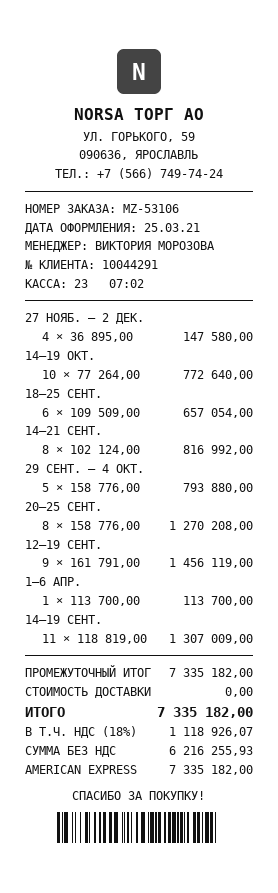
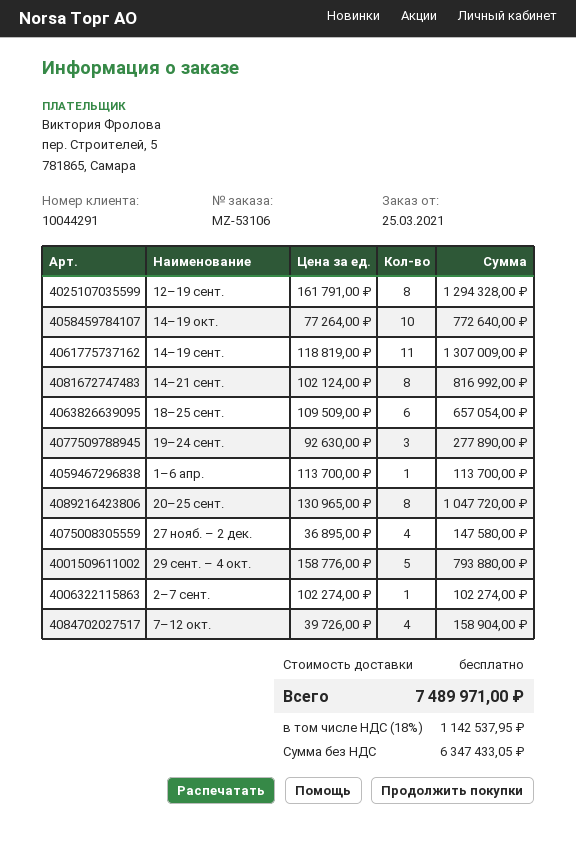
20–25 СЕНТ.: 8 x 158776.00 = 1270208.00 -> 8 x 130965.00 = 1047720.00
12–19 СЕНТ.: 9 x 161791.00 = 1456119.00 -> 8 x 161791.00 = 1294328.00
19–24 сент.: none -> 3 x 92630.00 = 277890.00
2–7 сент.: none -> 1 x 102274.00 = 102274.00
7–12 окт.: none -> 4 x 39726.00 = 158904.00
net: 6216255.93 -> 6347433.05
tax: 18% = 1118926.07 -> 18% = 1142537.95
total: 7335182.00 -> 7489971.00

